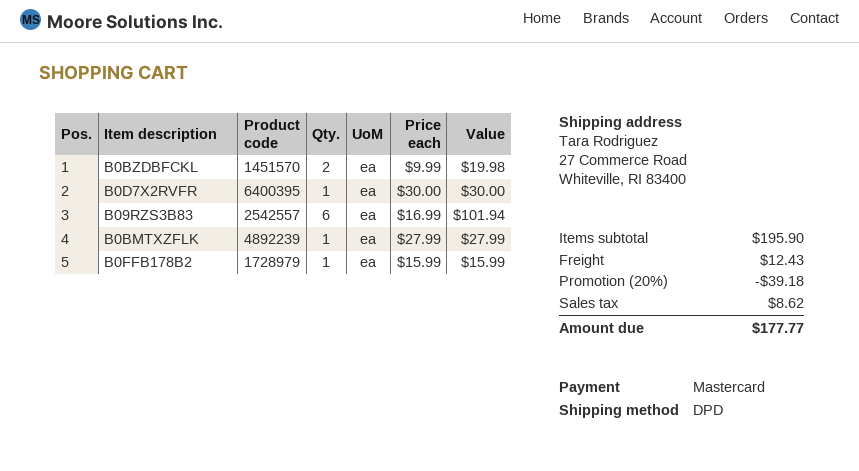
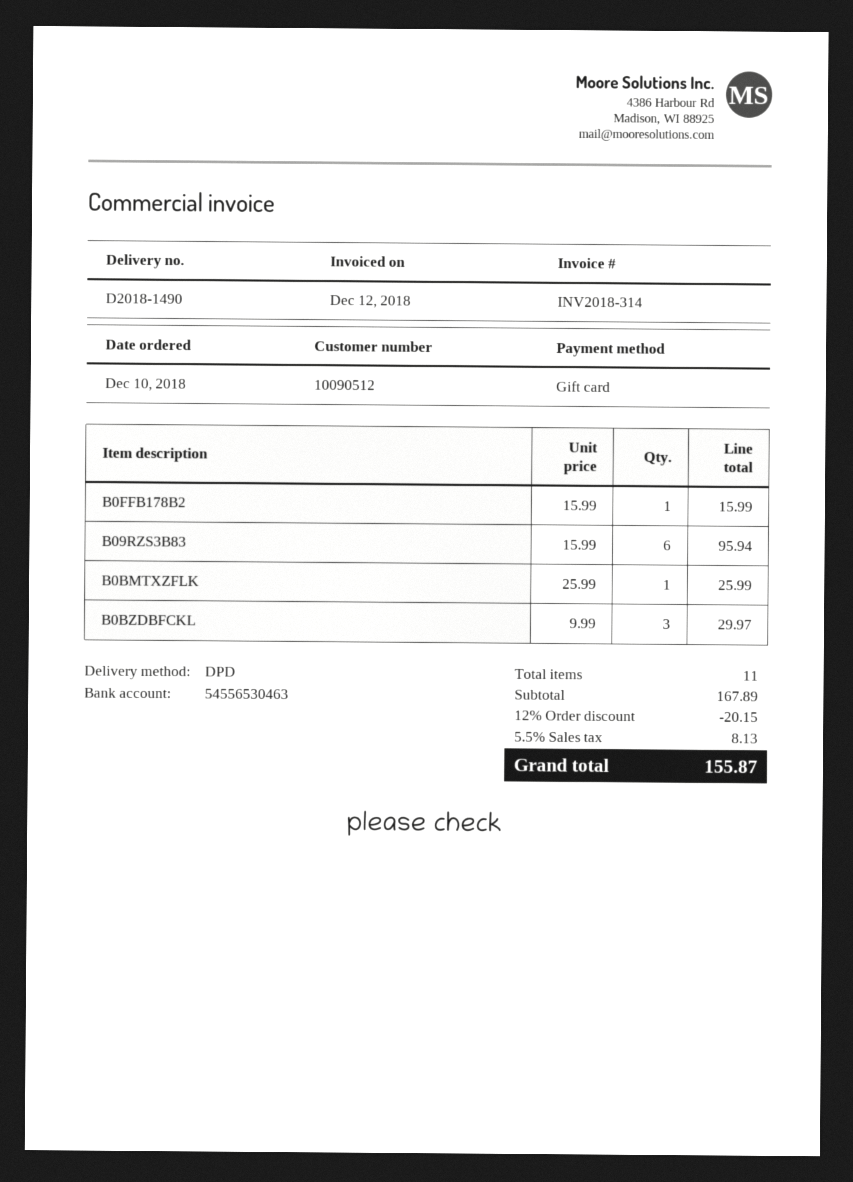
payment method: Mastercard -> gift card
B0BZDBFCKL: 2 x 9.99 = 19.98 -> 3 x 9.99 = 29.97
B0D7X2RVFR: 1 x 30.00 = 30.00 -> none
B09RZS3B83: 6 x 16.99 = 101.94 -> 6 x 15.99 = 95.94
B0BMTXZFLK: 1 x 27.99 = 27.99 -> 1 x 25.99 = 25.99
subtotal: 195.90 -> 167.89
discount: 20% = 39.18 -> 12% = 20.15
shipping: 12.43 -> none
tax: 8.62 -> 8.13
total: 177.77 -> 155.87

